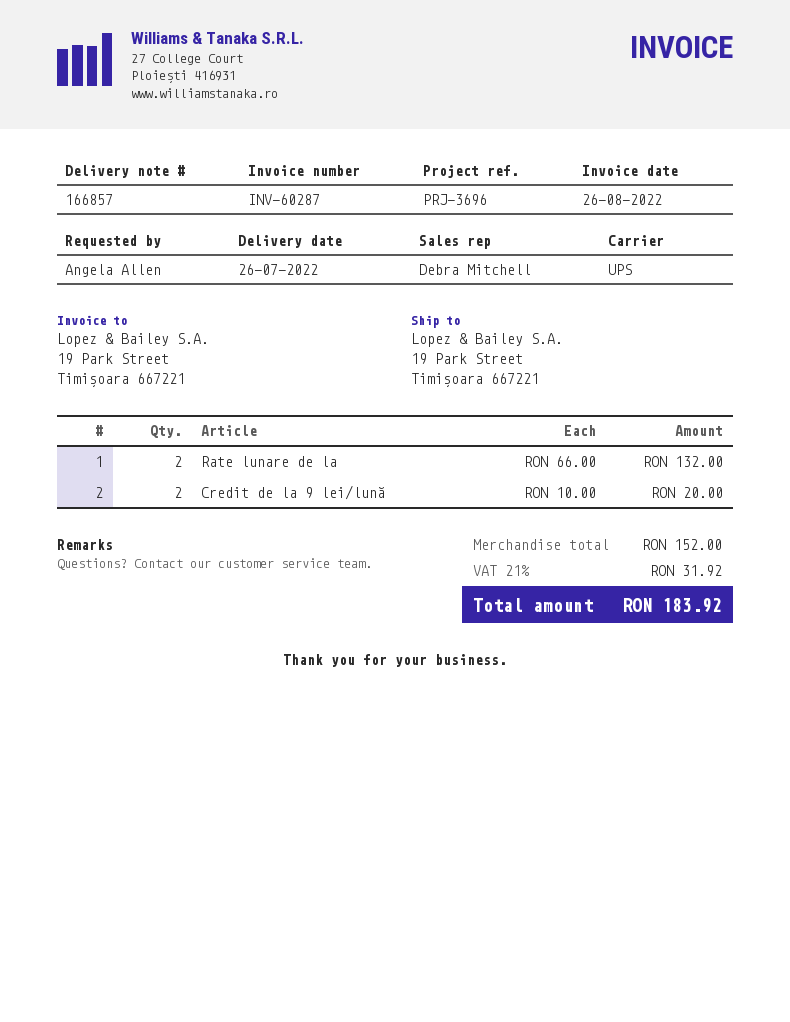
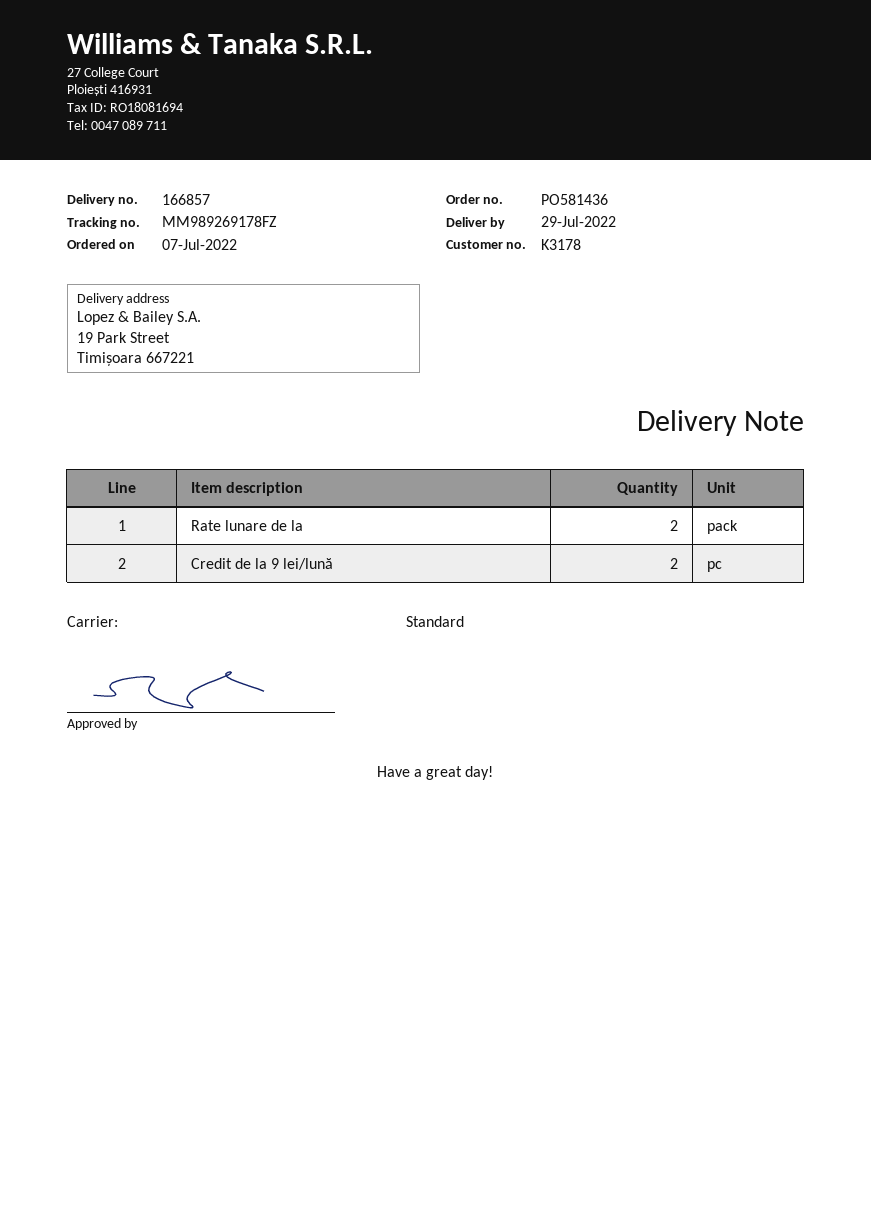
delivery date: 2022-07-26 -> 2022-07-29
shipping method: UPS -> standard

